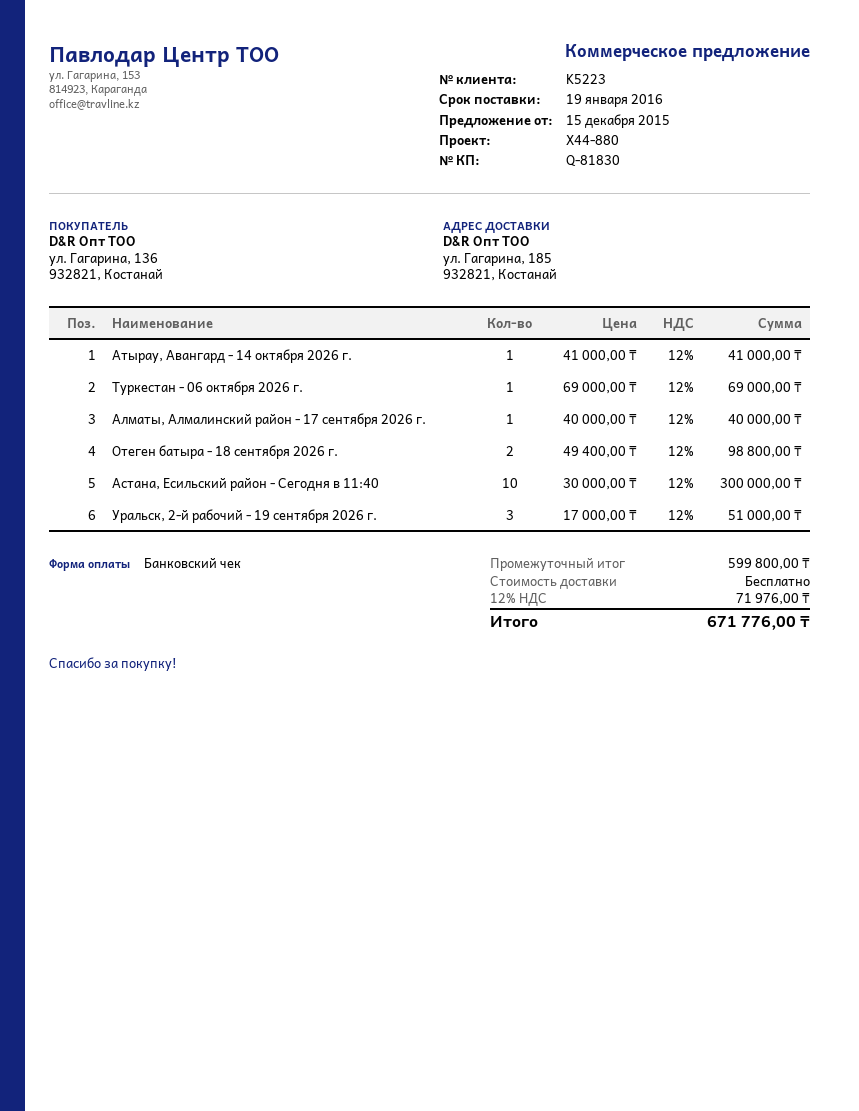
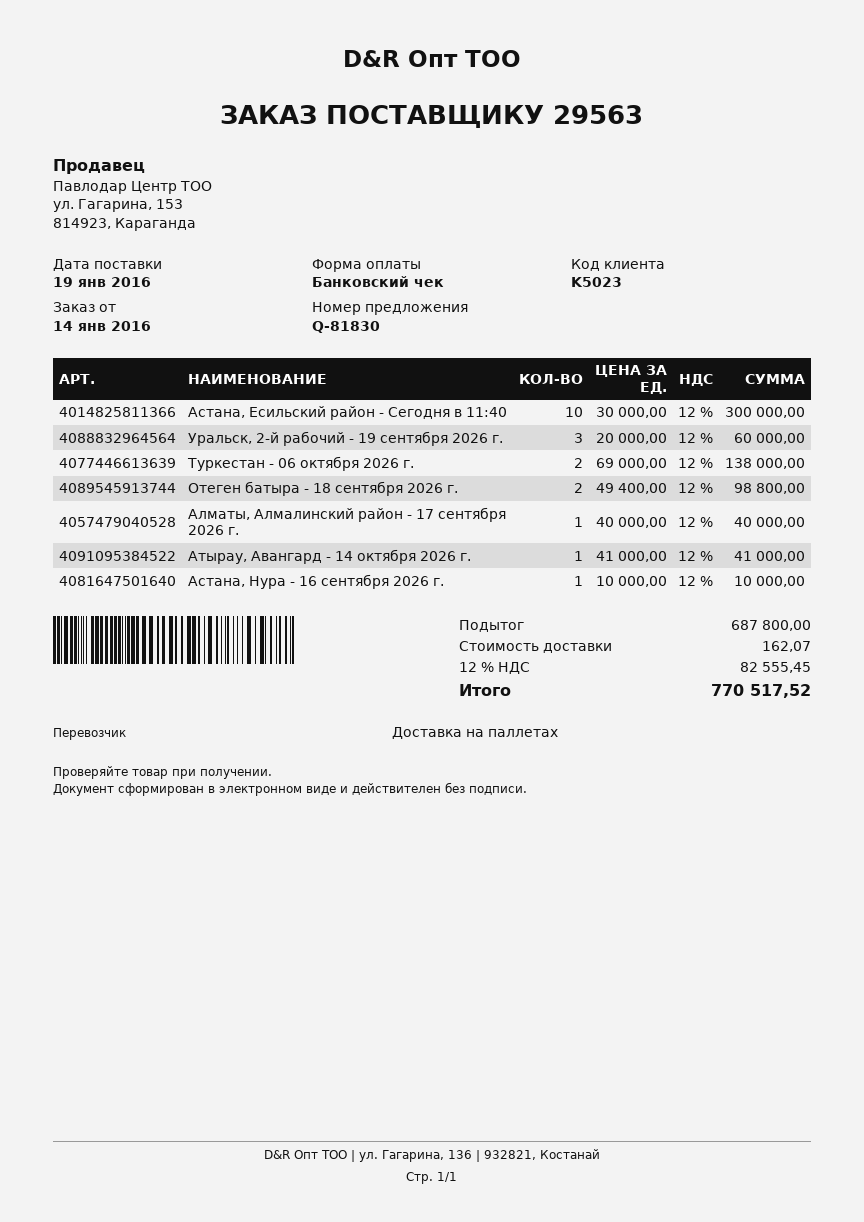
customer number: K5223 -> K5023
Туркестан - 06 октября 2026 г.: 1 x 69000.00 = 69000.00 -> 2 x 69000.00 = 138000.00
Уральск, 2-й рабочий - 19 сентября 2026 г.: 3 x 17000.00 = 51000.00 -> 3 x 20000.00 = 60000.00
Астана, Нура - 16 сентября 2026 г.: none -> 1 x 10000.00 = 10000.00
subtotal: 599800.00 -> 687800.00
shipping: 0.00 -> 162.07
tax: 12% = 71976.00 -> 12% = 82555.45
total: 671776.00 -> 770517.52

